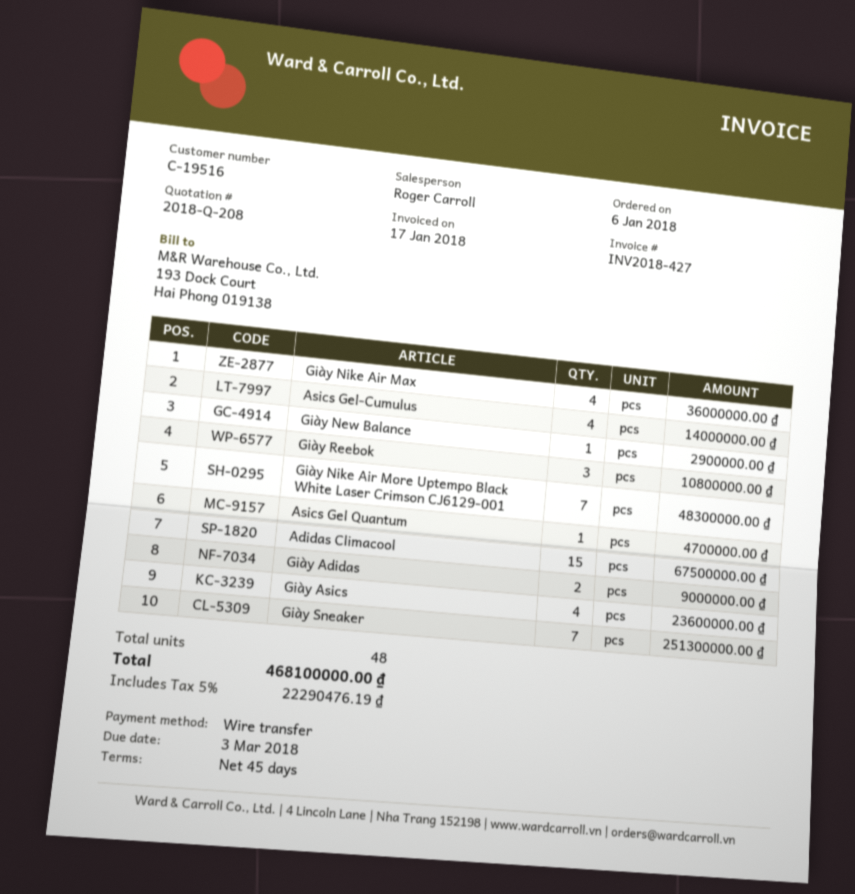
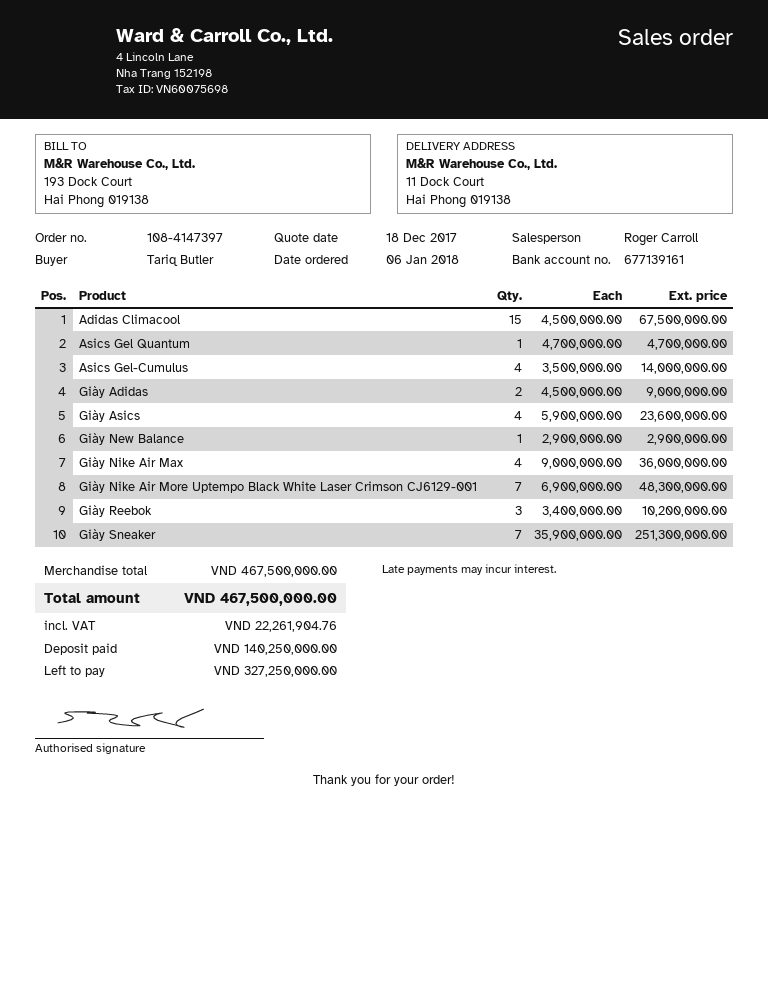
Giày Reebok: 3 for 10800000.00 -> 3 for 10200000.00
tax: 22290476.19 -> 22261904.76
total: 468100000.00 -> 467500000.00

